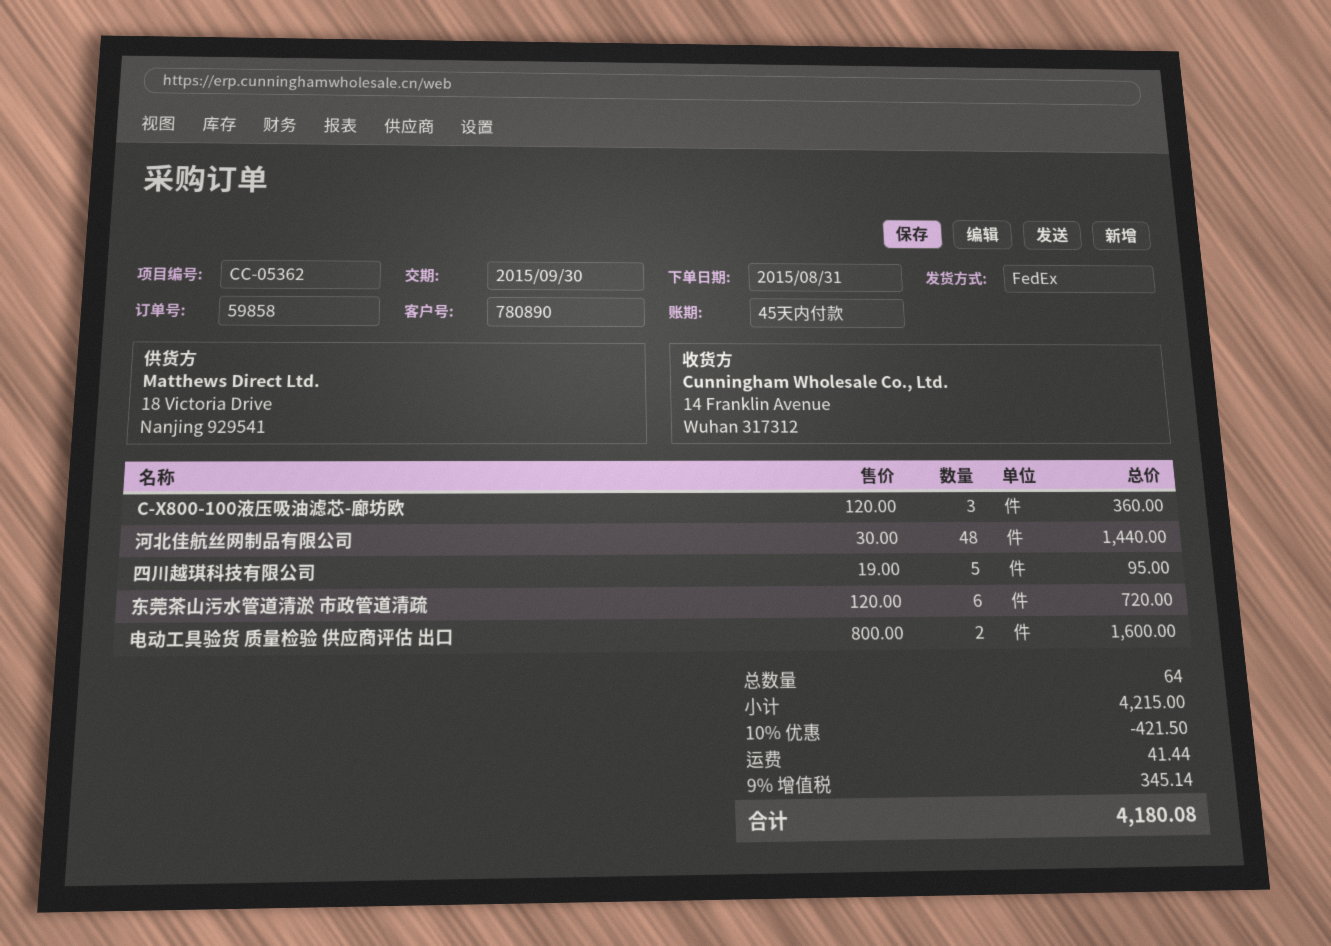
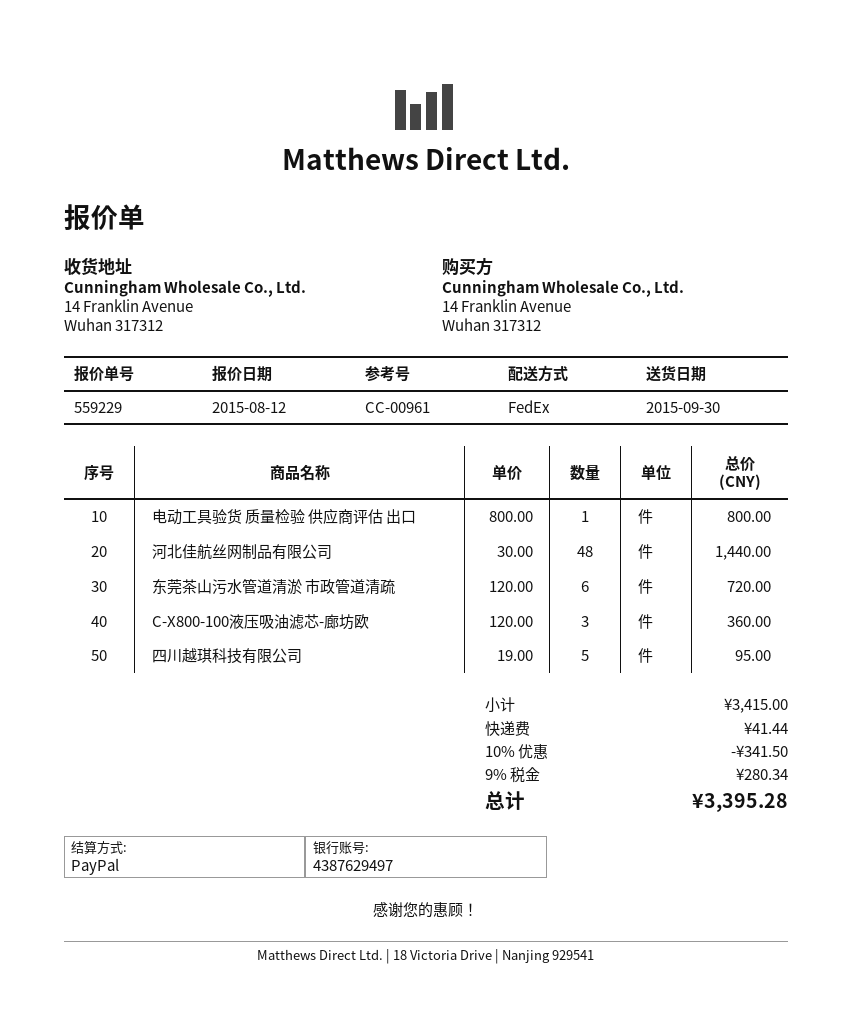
reference: CC-05362 -> CC-00961
电动工具验货 质量检验 供应商评估 出口: 2 x 800.00 = 1600.00 -> 1 x 800.00 = 800.00
subtotal: 4215.00 -> 3415.00
discount: 10% = 421.50 -> 10% = 341.50
tax: 9% = 345.14 -> 9% = 280.34
total: 4180.08 -> 3395.28

